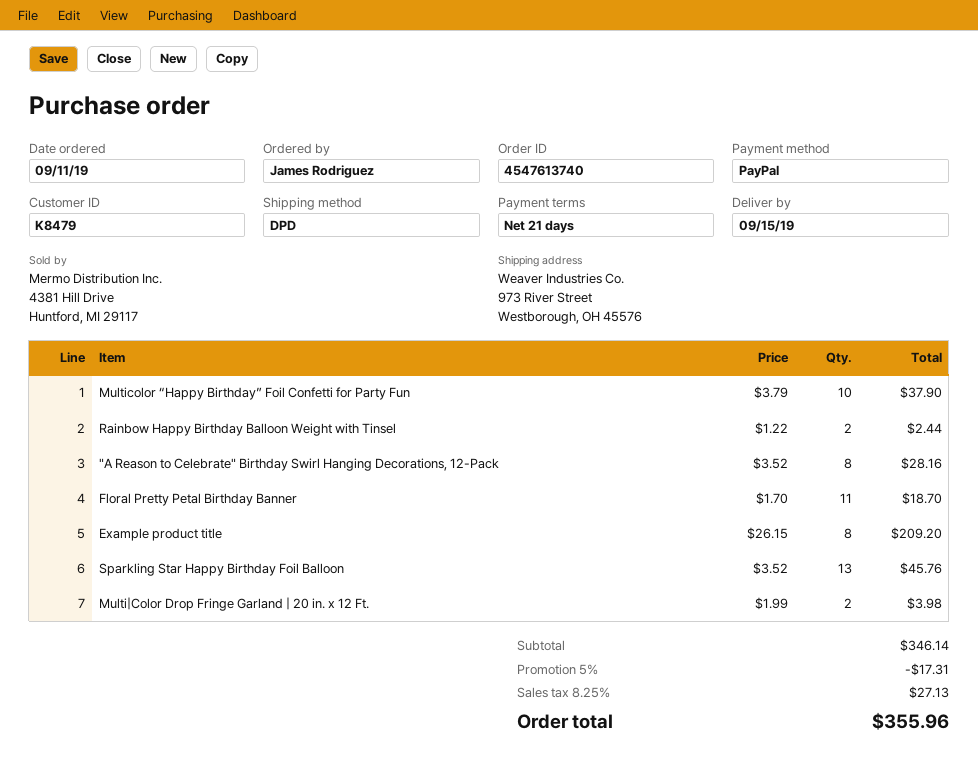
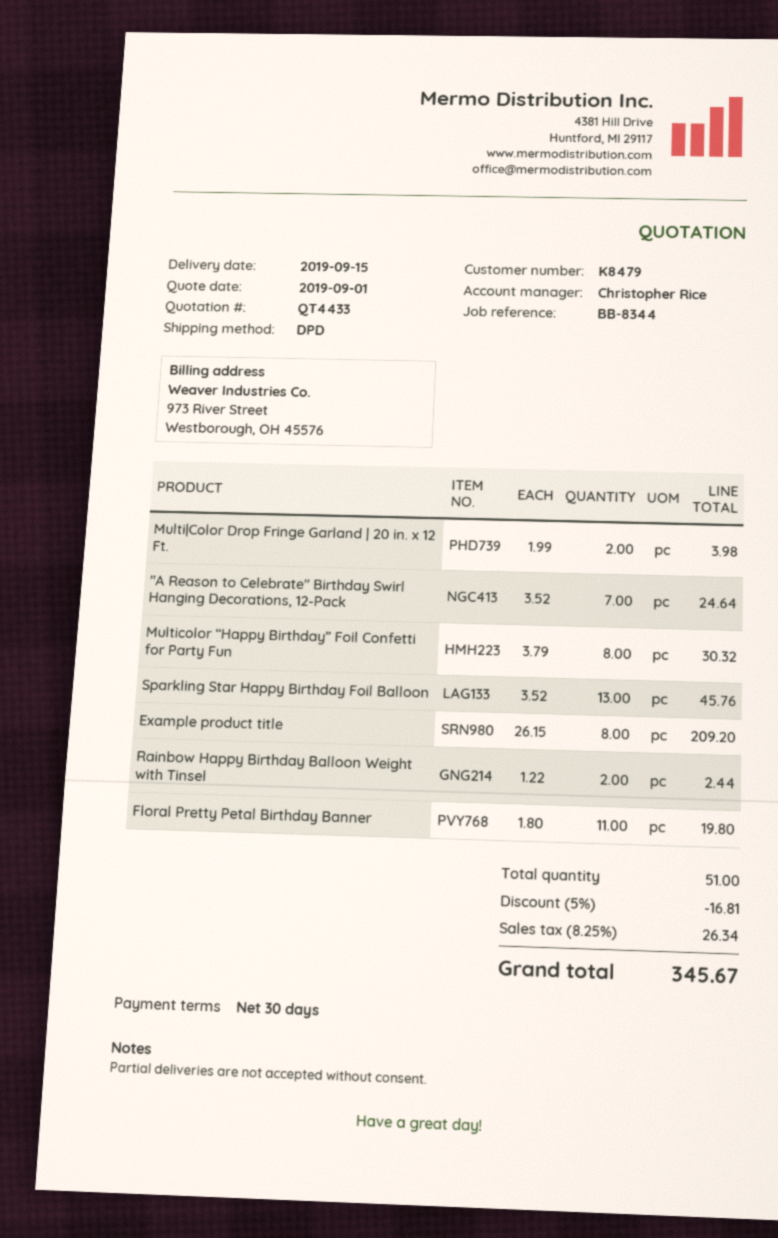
payment terms: 21 days -> 30 days
Multicolor “Happy Birthday” Foil Confetti for Party Fun: 10 x 3.79 = 37.90 -> 8 x 3.79 = 30.32
"A Reason to Celebrate" Birthday Swirl Hanging Decorations, 12-Pack: 8 x 3.52 = 28.16 -> 7 x 3.52 = 24.64
Floral Pretty Petal Birthday Banner: 11 x 1.70 = 18.70 -> 11 x 1.80 = 19.80
discount: 5% = 17.31 -> 5% = 16.81
tax: 8.25% = 27.13 -> 8.25% = 26.34
total: 355.96 -> 345.67

